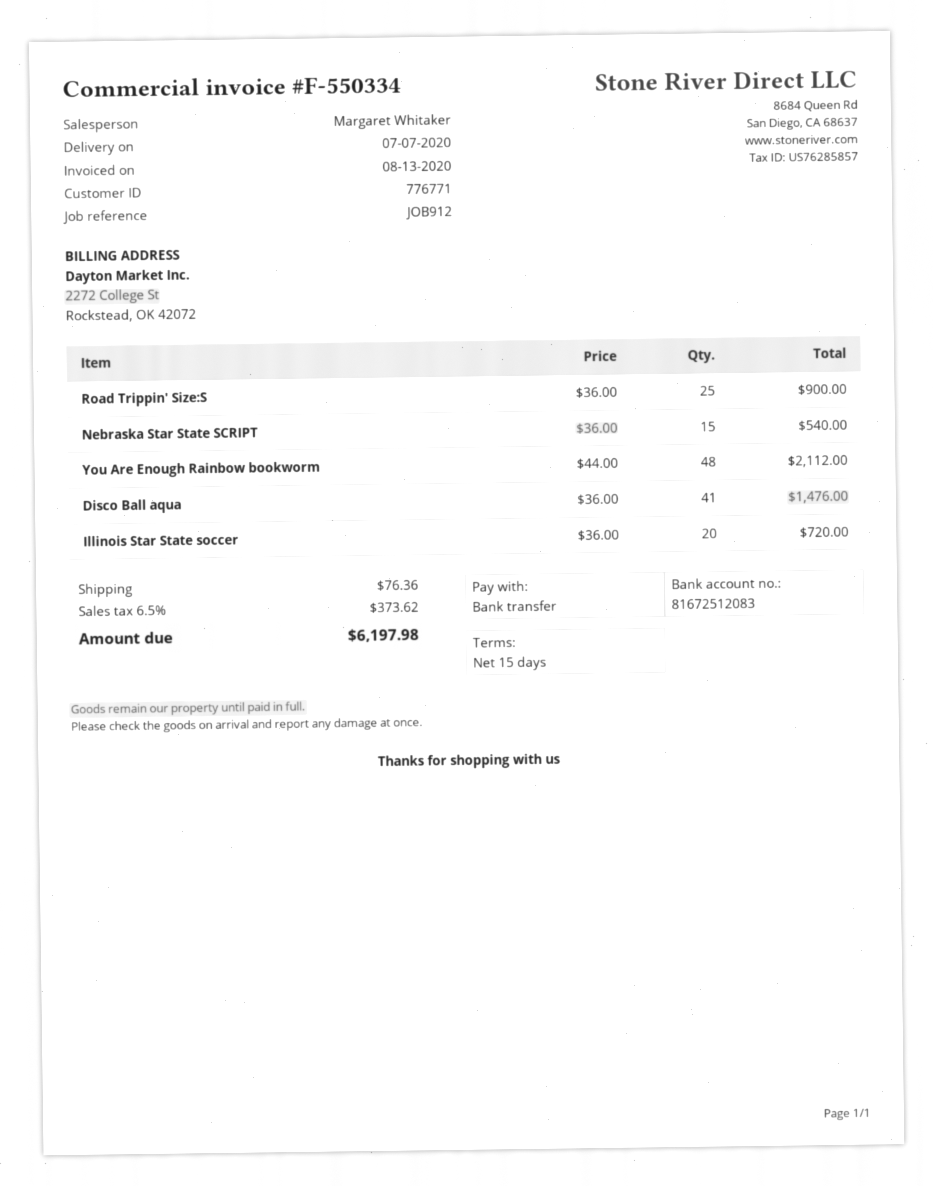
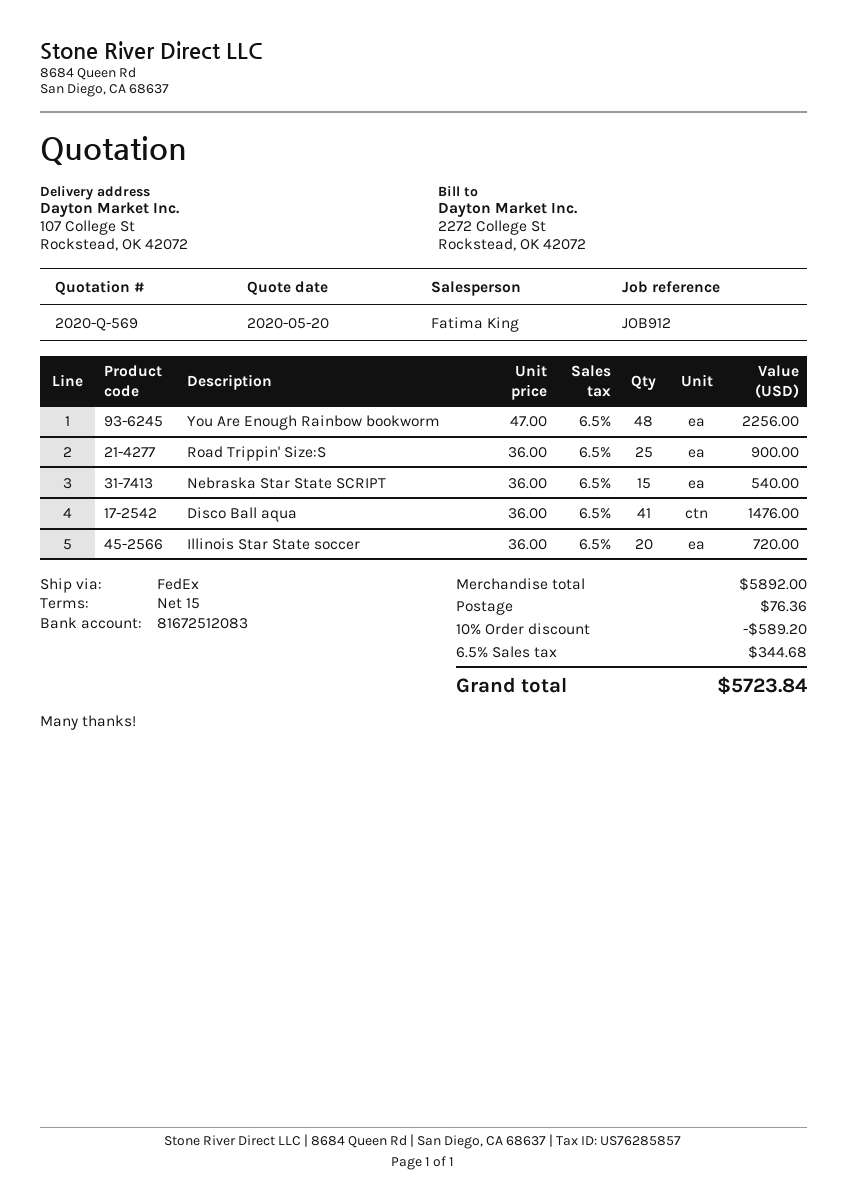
sales rep: Margaret Whitaker -> Fatima King
You Are Enough Rainbow bookworm: 48 x 44.00 = 2112.00 -> 48 x 47.00 = 2256.00
discount: none -> 10% = 589.20
tax: 6.5% = 373.62 -> 6.5% = 344.68
total: 6197.98 -> 5723.84

